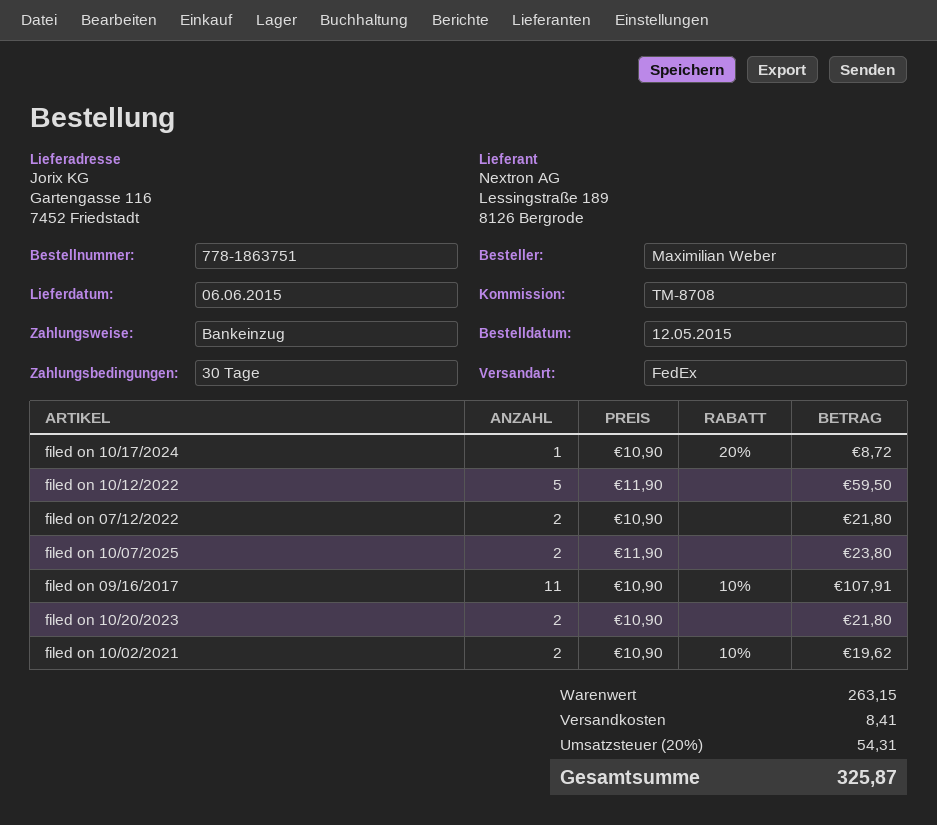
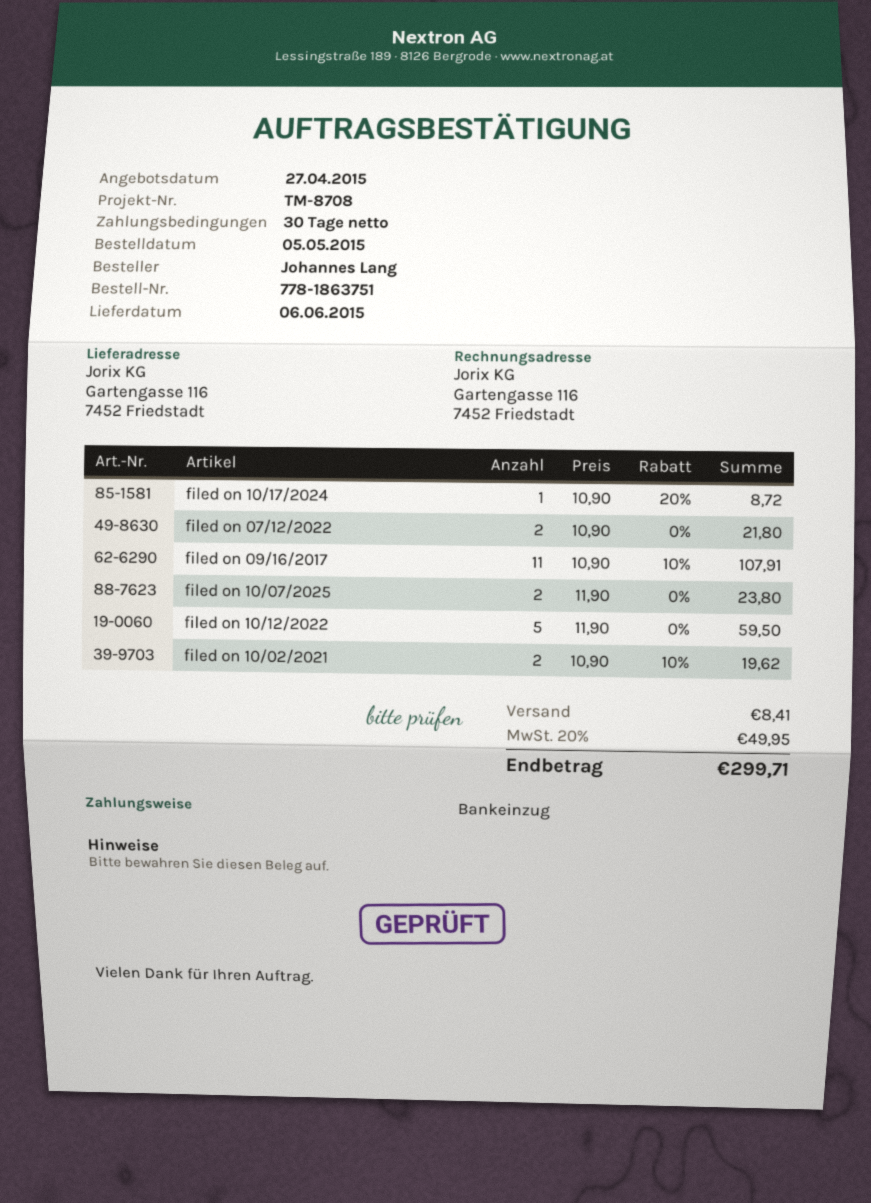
order date: 2015-05-12 -> 2015-05-05
ordered by: Maximilian Weber -> Johannes Lang
filed on 10/20/2023: 2 x 10.90 = 21.80 -> none
tax: 20% = 54.31 -> 20% = 49.95
total: 325.87 -> 299.71

